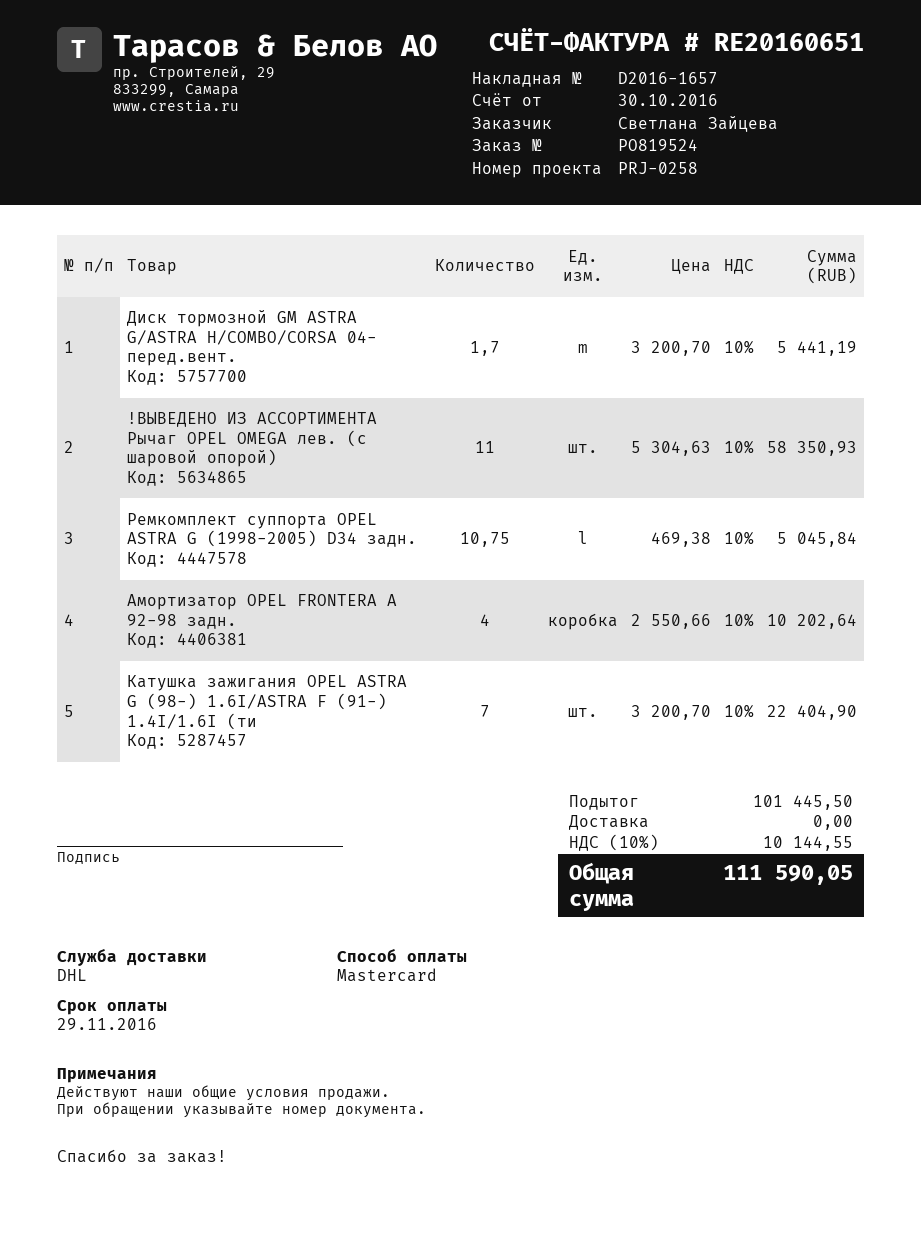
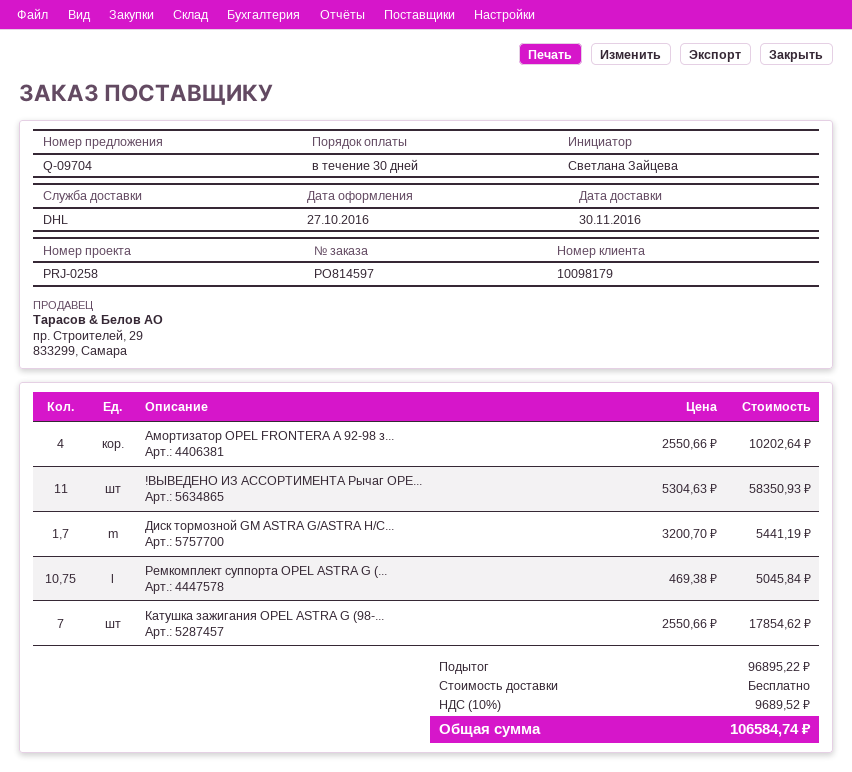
order number: PO819524 -> PO814597
Катушка зажигания OPEL ASTRA G (98-) 1.6I/ASTRA F (91-) 1.4I/1.6I (ти: 7 x 3200.70 = 22404.90 -> 7 x 2550.66 = 17854.62
subtotal: 101445.50 -> 96895.22
tax: 10% = 10144.55 -> 10% = 9689.52
total: 111590.05 -> 106584.74

